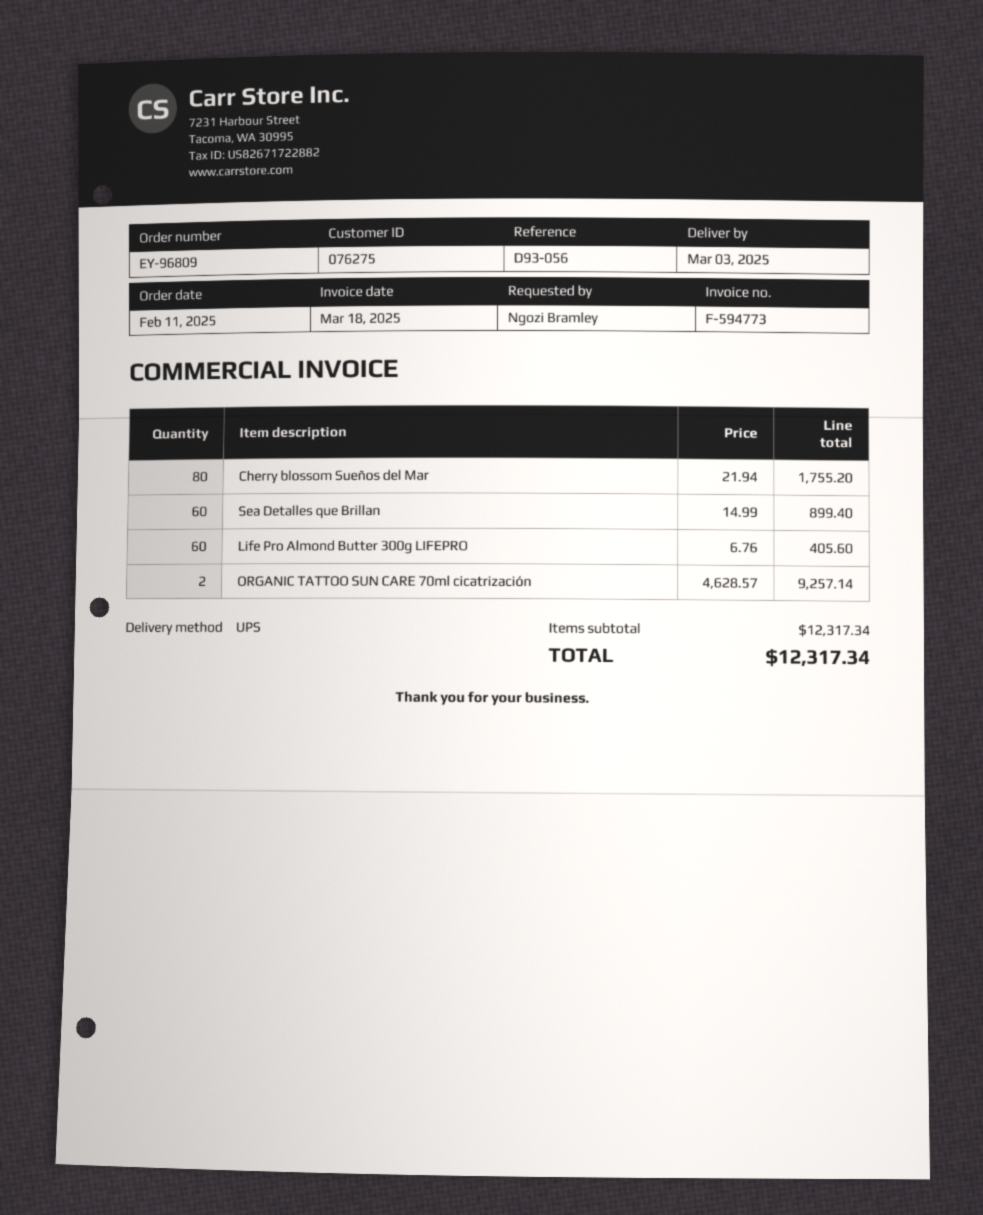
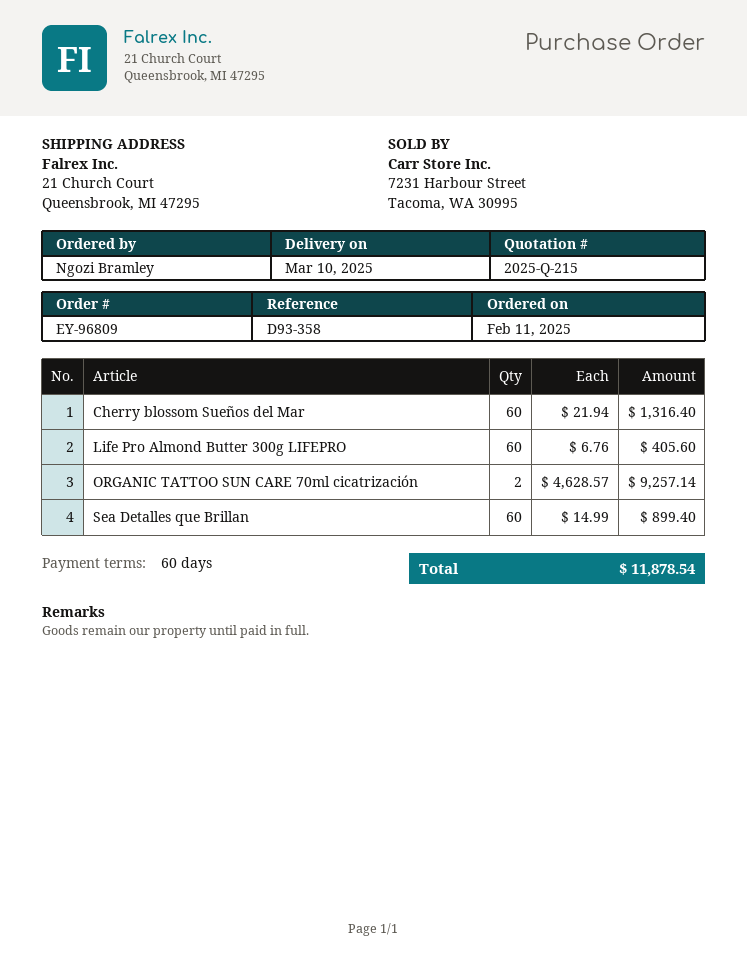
delivery date: 2025-03-03 -> 2025-03-10
reference: D93-056 -> D93-358
Cherry blossom Sueños del Mar: 80 x 21.94 = 1755.20 -> 60 x 21.94 = 1316.40
total: 12317.34 -> 11878.54

